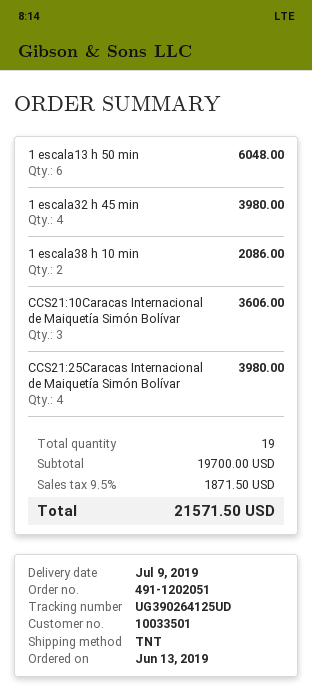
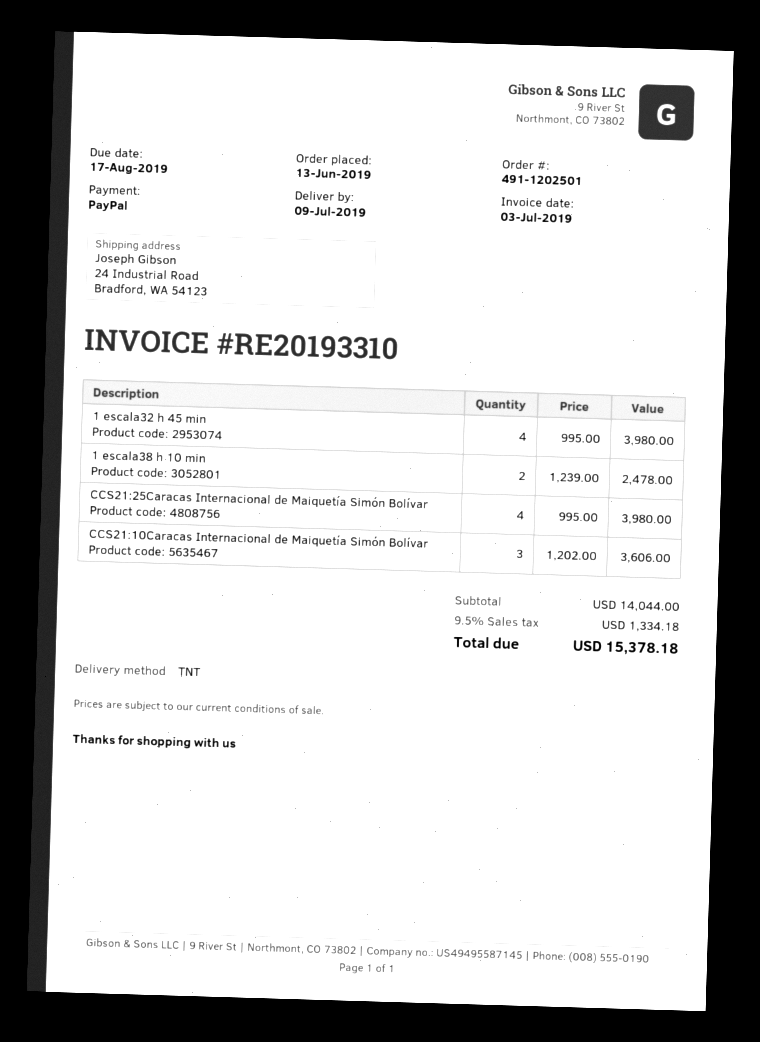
order number: 491-1202051 -> 491-1202501
1 escala13 h 50 min: 6 for 6048.00 -> none
1 escala38 h 10 min: 2 for 2086.00 -> 2 for 2478.00
subtotal: 19700.00 -> 14044.00
tax: 9.5% = 1871.50 -> 9.5% = 1334.18
total: 21571.50 -> 15378.18

